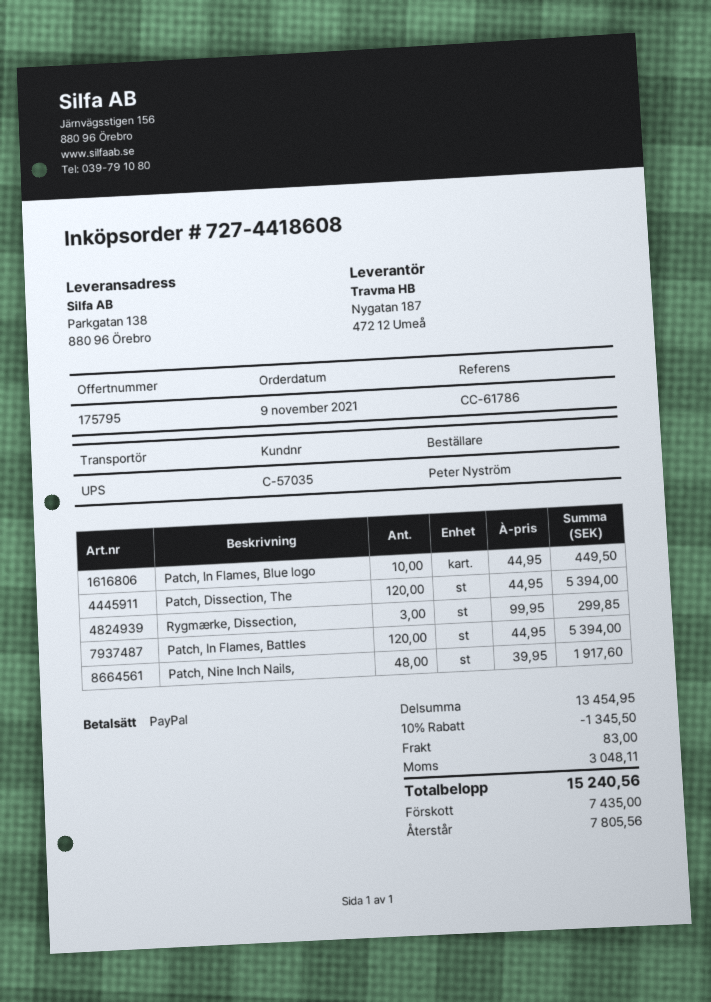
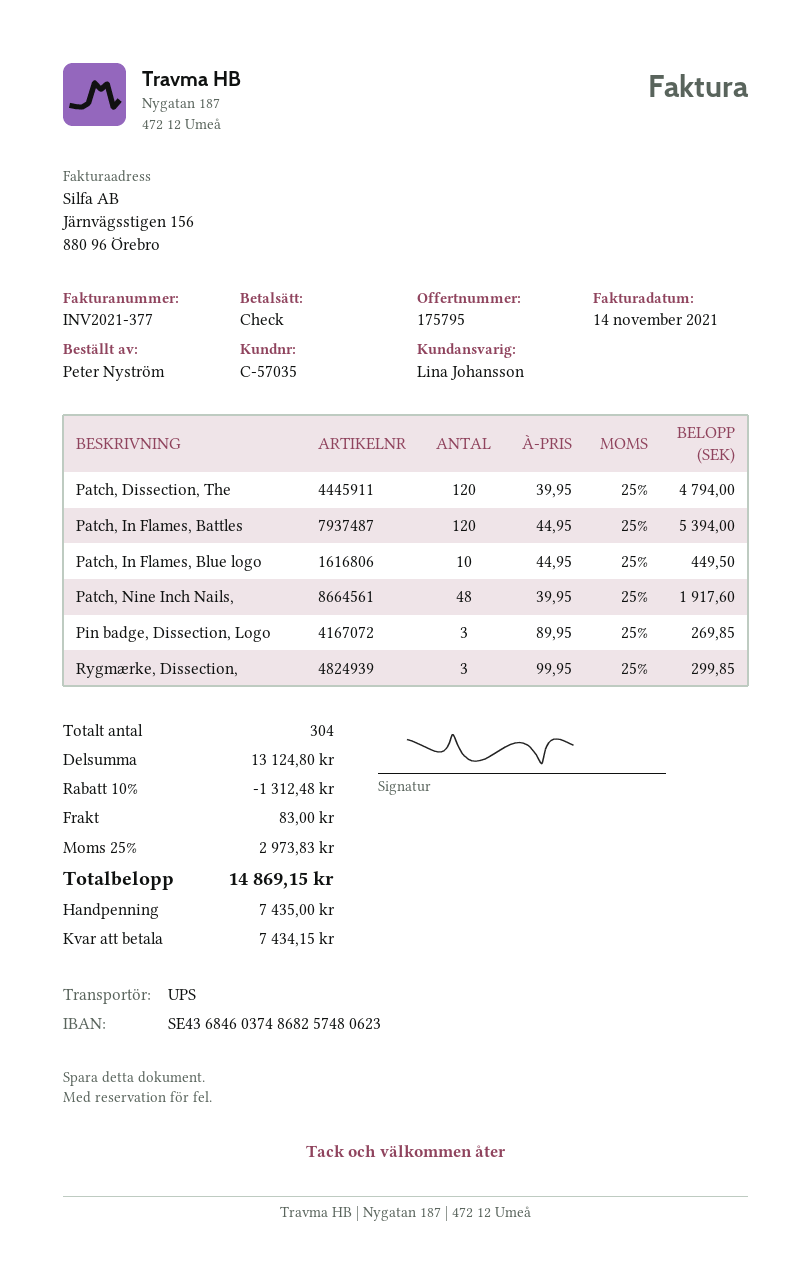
payment method: PayPal -> cheque
Patch, Dissection, The: 120 x 44.95 = 5394.00 -> 120 x 39.95 = 4794.00
Pin badge, Dissection, Logo: none -> 3 x 89.95 = 269.85
subtotal: 13454.95 -> 13124.80
discount: 10% = 1345.50 -> 10% = 1312.48
tax: 3048.11 -> 2973.83
total: 15240.56 -> 14869.15
balance: 7805.56 -> 7434.15

